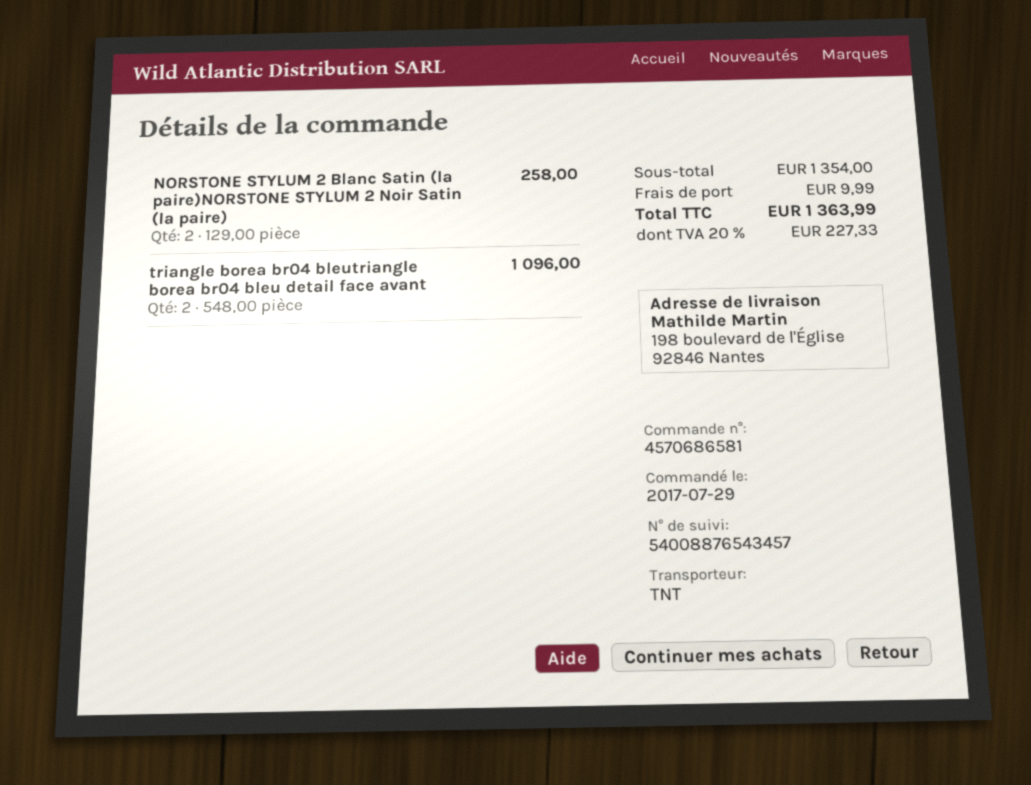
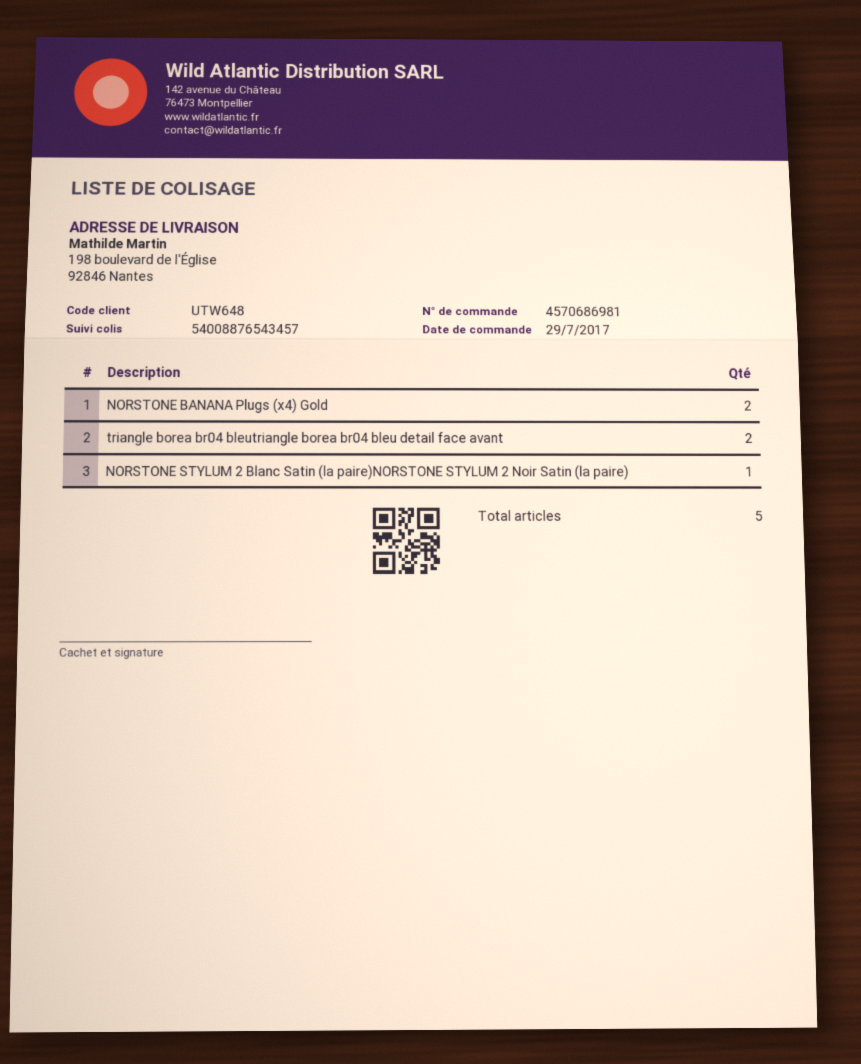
order number: 4570686581 -> 4570686981
NORSTONE STYLUM 2 Blanc Satin (la paire)NORSTONE STYLUM 2 Noir Satin (la paire): 2 -> 1
NORSTONE BANANA Plugs (x4) Gold: none -> 2

